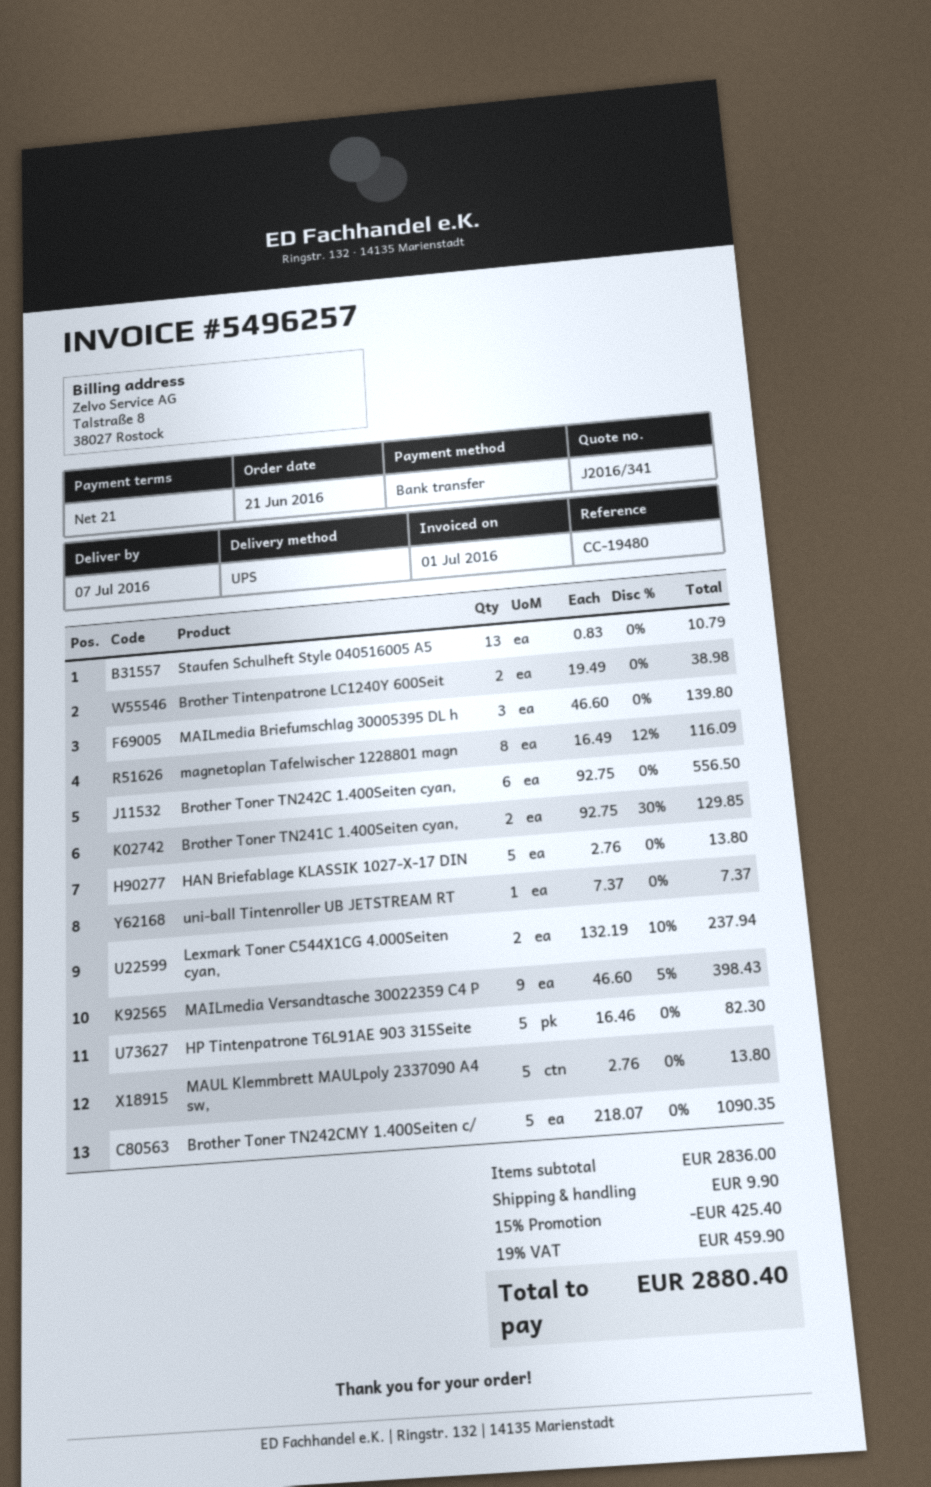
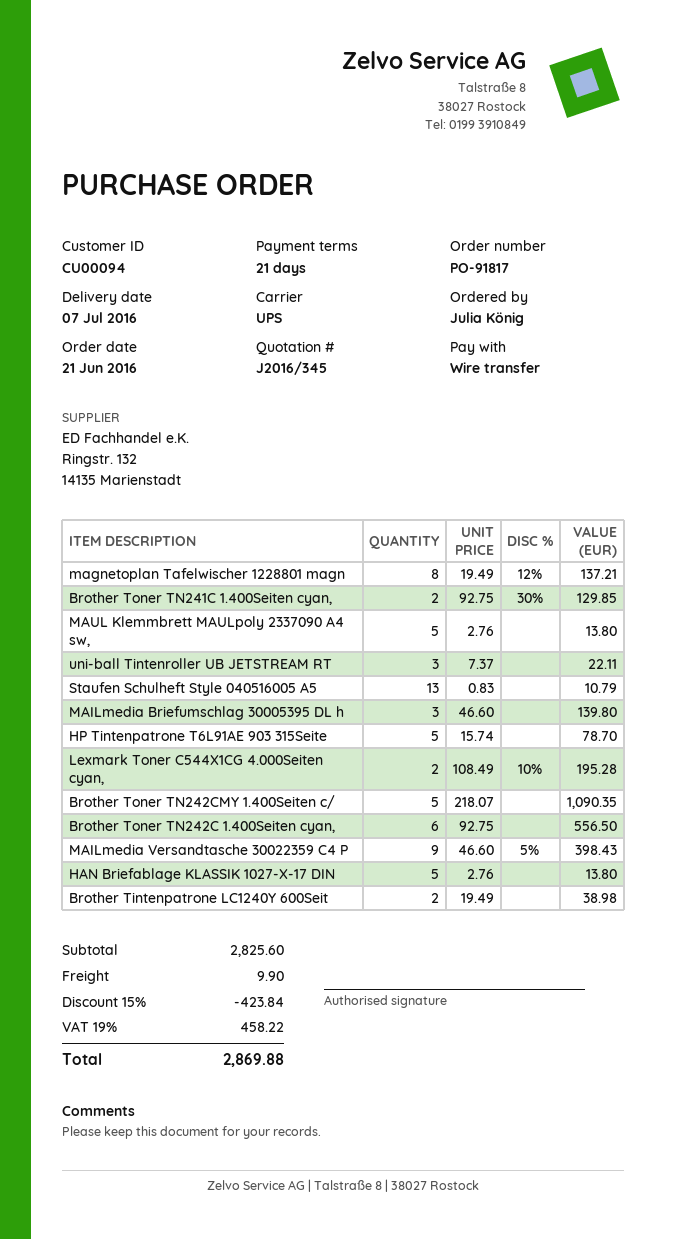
quote number: J2016/341 -> J2016/345
magnetoplan Tafelwischer 1228801 magn: 8 x 16.49 - 12% = 116.09 -> 8 x 19.49 - 12% = 137.21
uni-ball Tintenroller UB JETSTREAM RT: 1 x 7.37 = 7.37 -> 3 x 7.37 = 22.11
Lexmark Toner C544X1CG 4.000Seiten cyan,: 2 x 132.19 - 10% = 237.94 -> 2 x 108.49 - 10% = 195.28
HP Tintenpatrone T6L91AE 903 315Seite: 5 x 16.46 = 82.30 -> 5 x 15.74 = 78.70
subtotal: 2836.00 -> 2825.60
discount: 15% = 425.40 -> 15% = 423.84
tax: 19% = 459.90 -> 19% = 458.22
total: 2880.40 -> 2869.88

